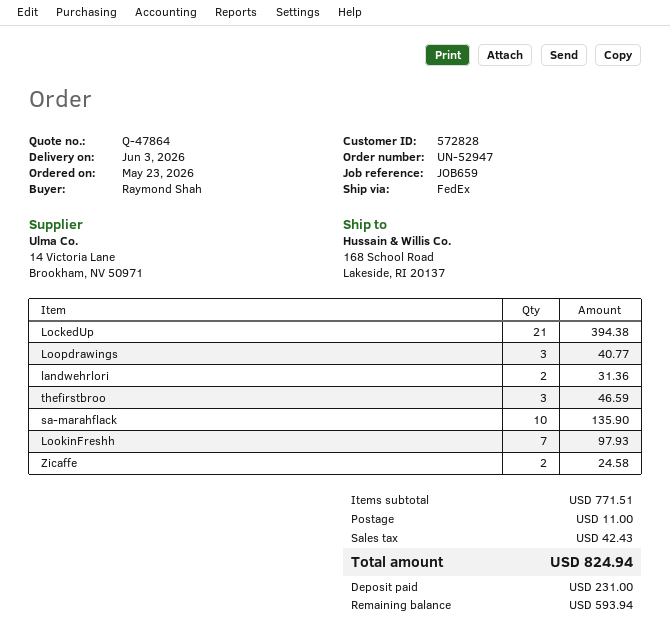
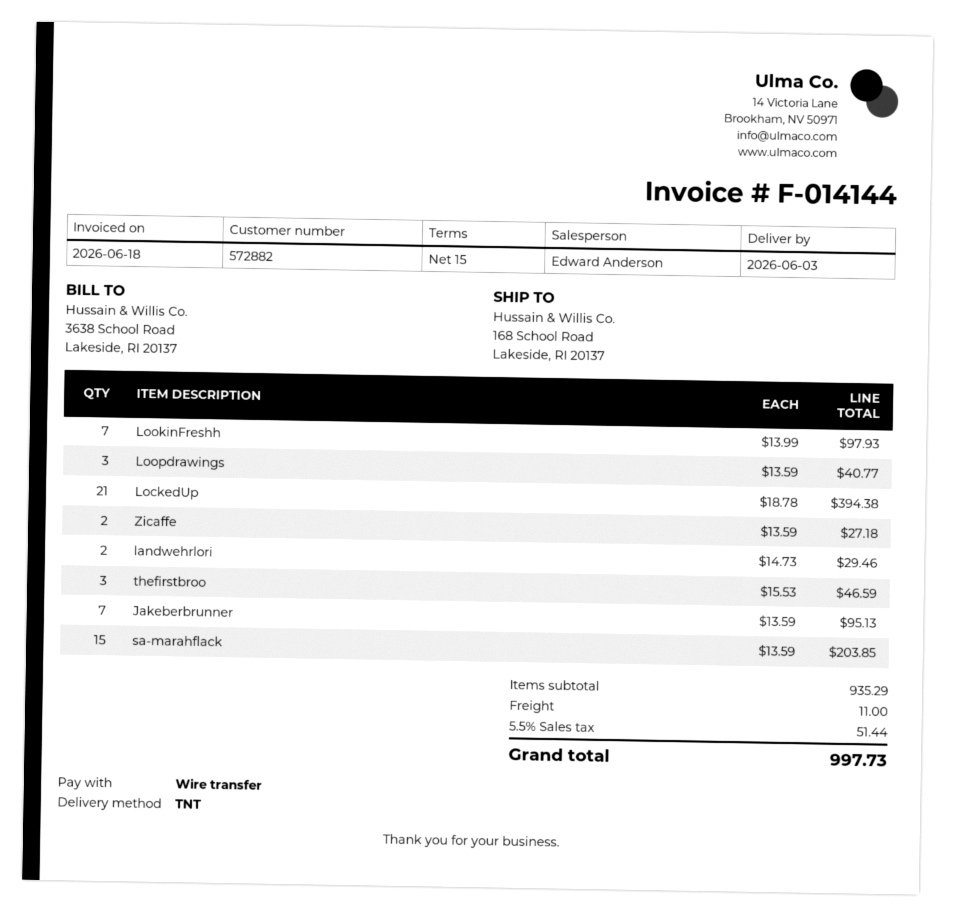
customer number: 572828 -> 572882
shipping method: FedEx -> TNT
landwehrlori: 2 for 31.36 -> 2 for 29.46
sa-marahflack: 10 for 135.90 -> 15 for 203.85
Zicaffe: 2 for 24.58 -> 2 for 27.18
Jakeberbrunner: none -> 7 for 95.13
subtotal: 771.51 -> 935.29
tax: 42.43 -> 51.44
total: 824.94 -> 997.73

